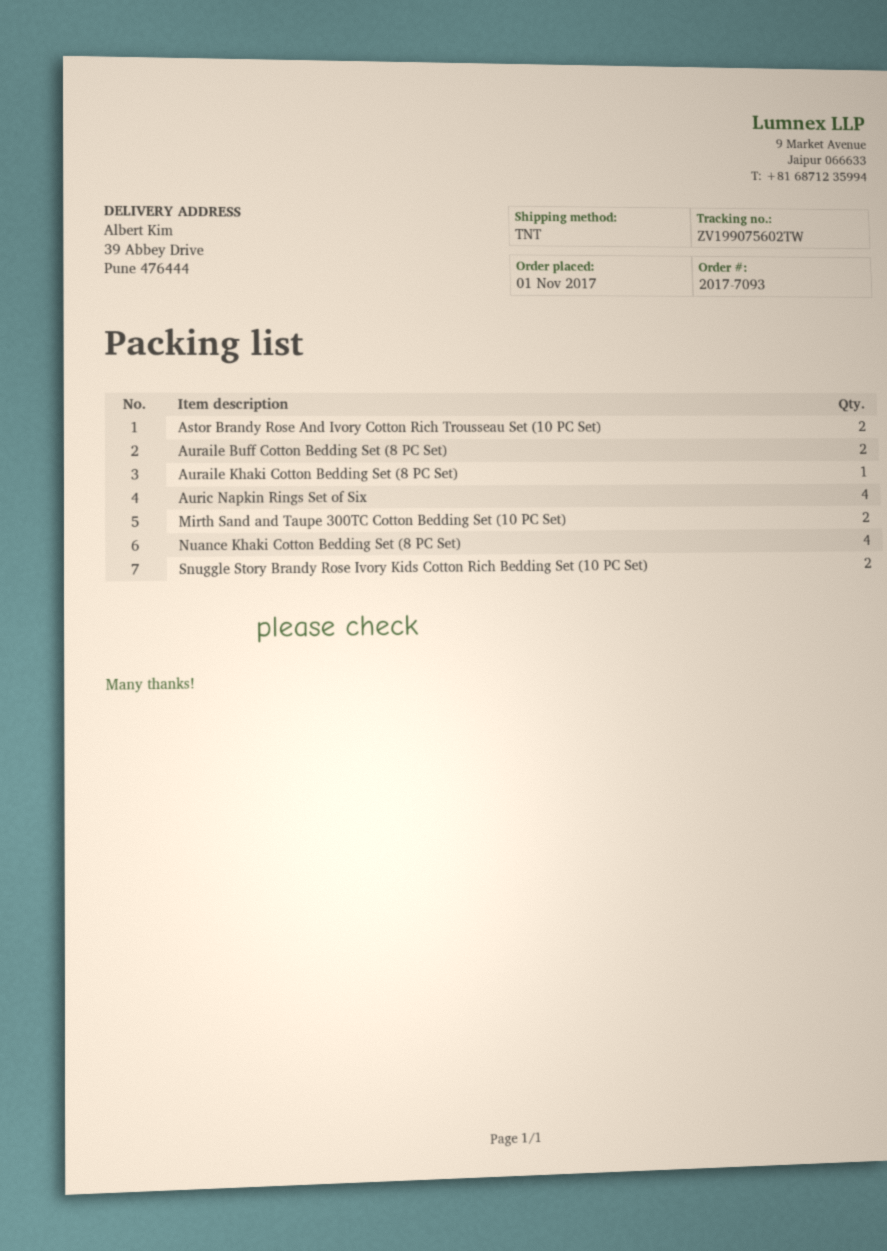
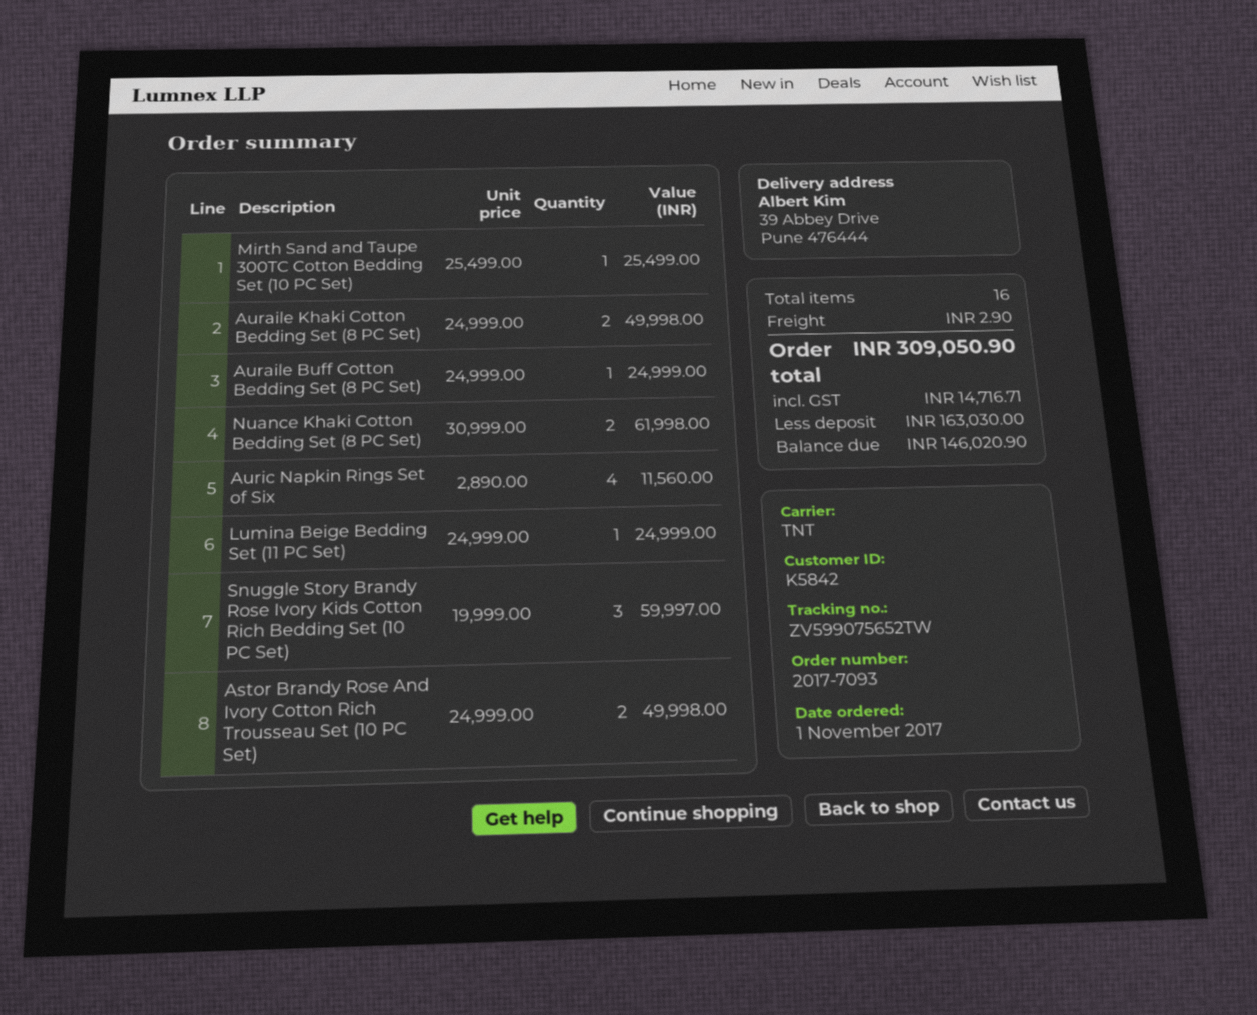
tracking number: ZV199075602TW -> ZV599075652TW
Auraile Buff Cotton Bedding Set (8 PC Set): 2 -> 1
Auraile Khaki Cotton Bedding Set (8 PC Set): 1 -> 2
Mirth Sand and Taupe 300TC Cotton Bedding Set (10 PC Set): 2 -> 1
Nuance Khaki Cotton Bedding Set (8 PC Set): 4 -> 2
Snuggle Story Brandy Rose Ivory Kids Cotton Rich Bedding Set (10 PC Set): 2 -> 3
Lumina Beige Bedding Set (11 PC Set): none -> 1

